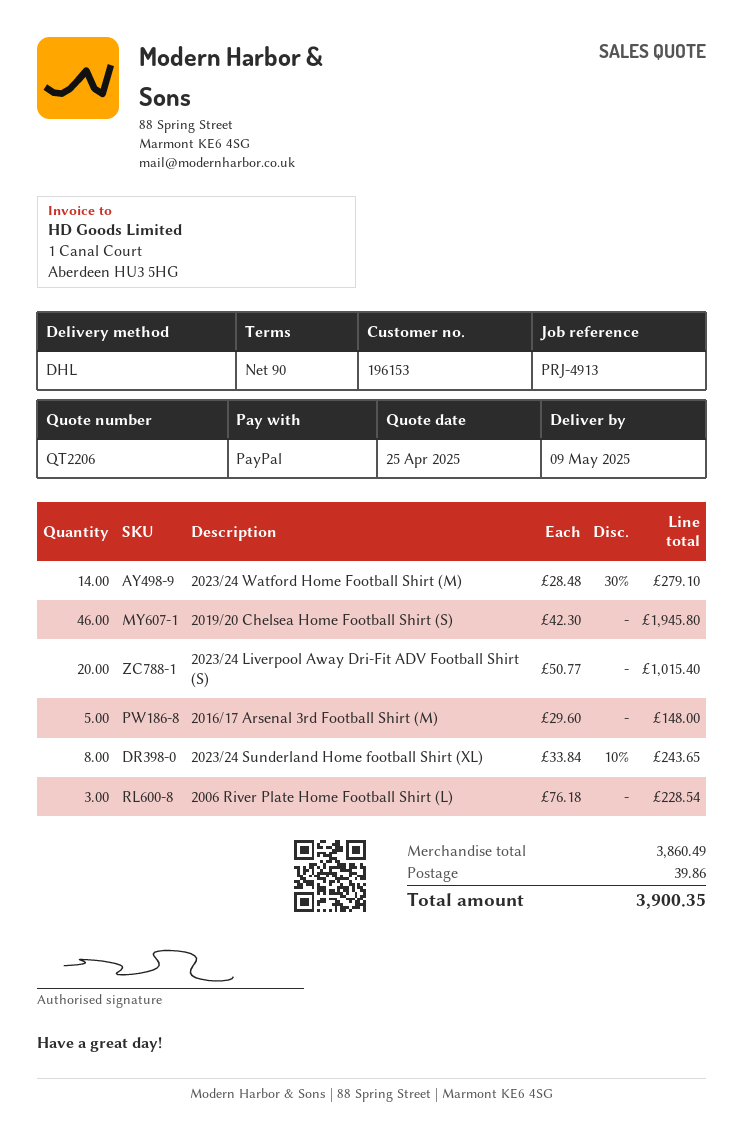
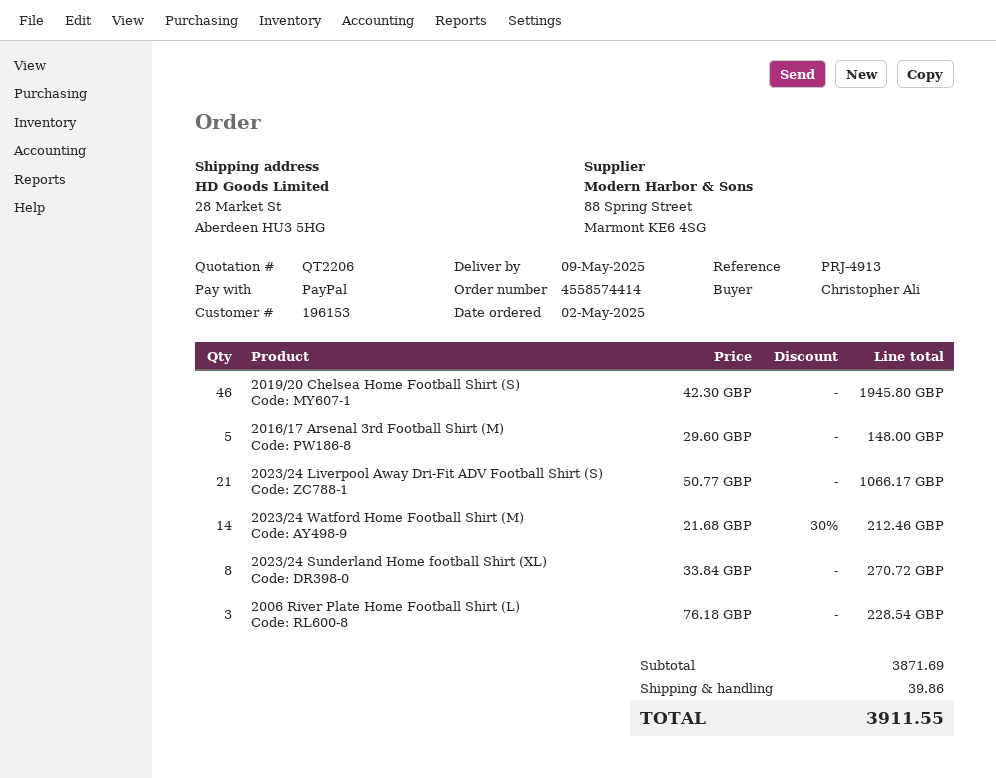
2023/24 Watford Home Football Shirt (M): 14 x 28.48 - 30% = 279.10 -> 14 x 21.68 - 30% = 212.46
2023/24 Liverpool Away Dri-Fit ADV Football Shirt (S): 20 x 50.77 = 1015.40 -> 21 x 50.77 = 1066.17
2023/24 Sunderland Home football Shirt (XL): 8 x 33.84 - 10% = 243.65 -> 8 x 33.84 = 270.72
subtotal: 3860.49 -> 3871.69
total: 3900.35 -> 3911.55

